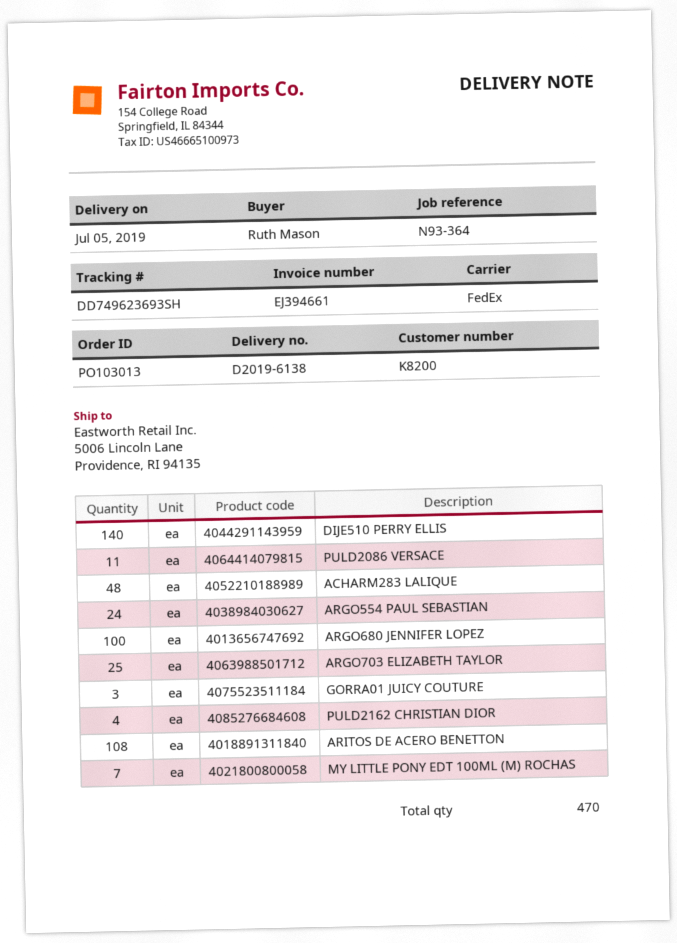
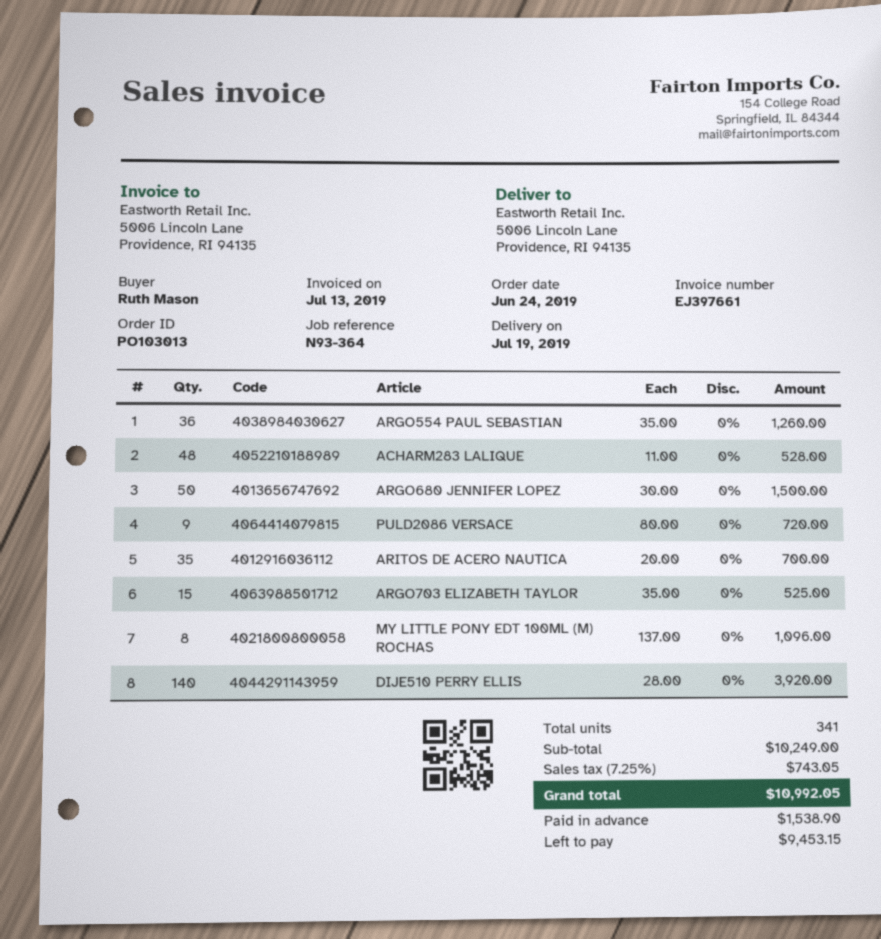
delivery date: 2019-07-05 -> 2019-07-19
invoice number: EJ394661 -> EJ397661
PULD2086 VERSACE: 11 -> 9
ARGO554 PAUL SEBASTIAN: 24 -> 36
ARGO680 JENNIFER LOPEZ: 100 -> 50
ARGO703 ELIZABETH TAYLOR: 25 -> 15
GORRA01 JUICY COUTURE: 3 -> none
PULD2162 CHRISTIAN DIOR: 4 -> none
ARITOS DE ACERO BENETTON: 108 -> none
MY LITTLE PONY EDT 100ML (M) ROCHAS: 7 -> 8
ARITOS DE ACERO NAUTICA: none -> 35
total quantity: 470 -> 341

